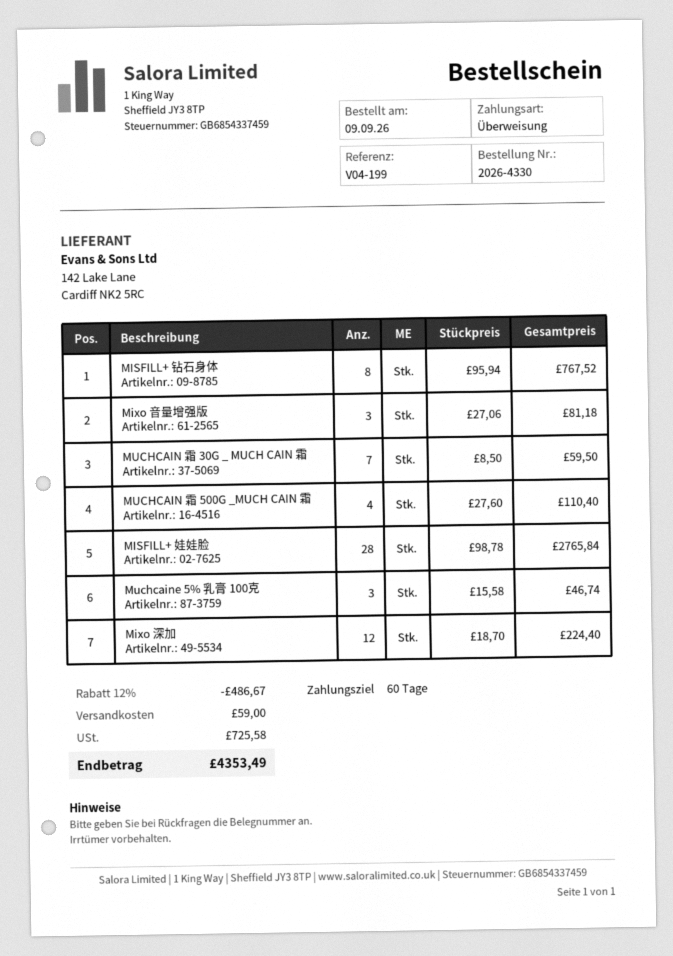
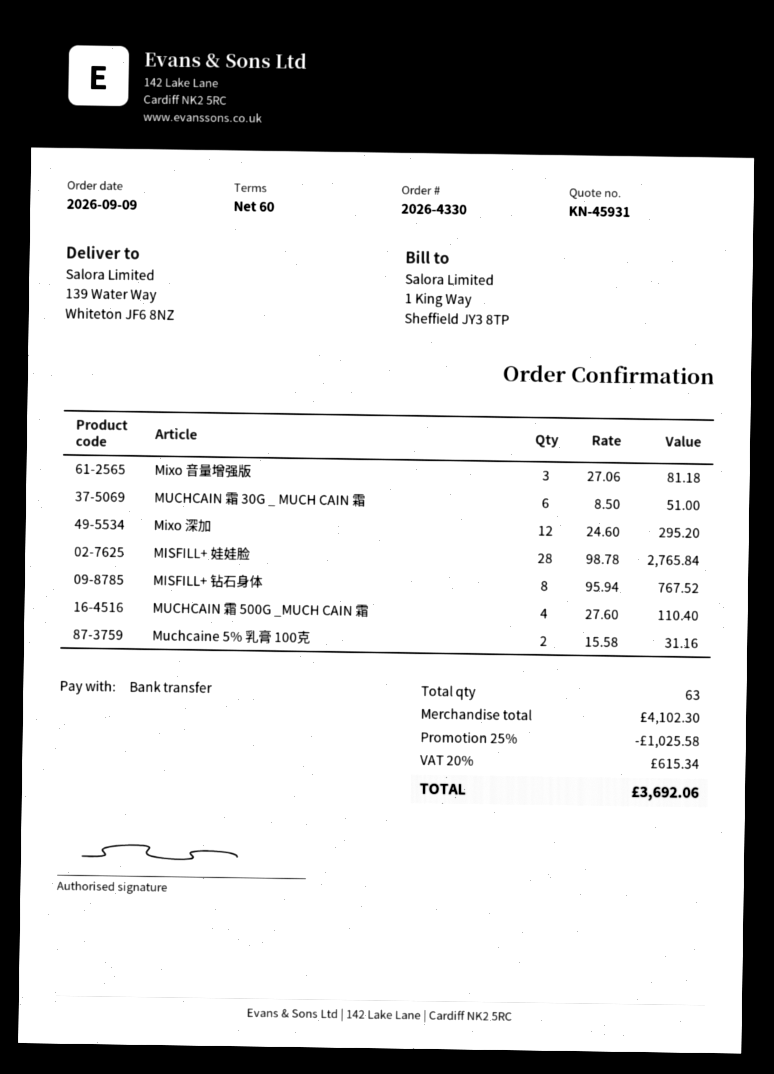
MUCHCAIN 霜 30G _ MUCH CAIN 霜: 7 x 8.50 = 59.50 -> 6 x 8.50 = 51.00
Muchcaine 5% 乳膏 100克: 3 x 15.58 = 46.74 -> 2 x 15.58 = 31.16
Mixo 深加: 12 x 18.70 = 224.40 -> 12 x 24.60 = 295.20
discount: 12% = 486.67 -> 25% = 1025.58
shipping: 59.00 -> none
tax: 725.58 -> 615.34
total: 4353.49 -> 3692.06

